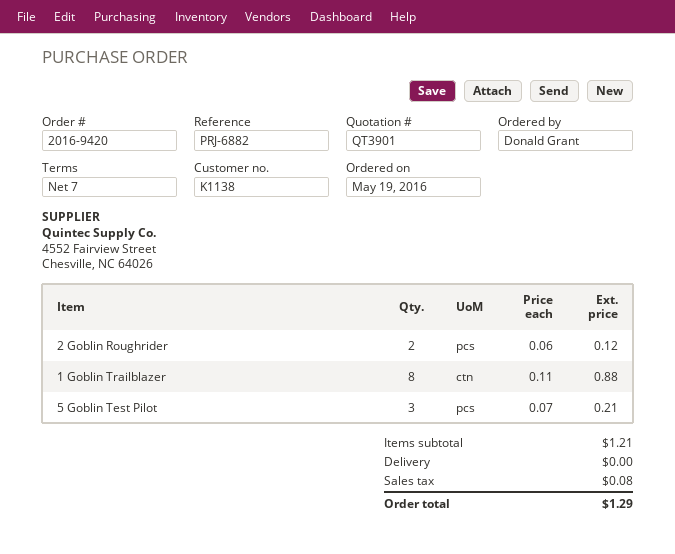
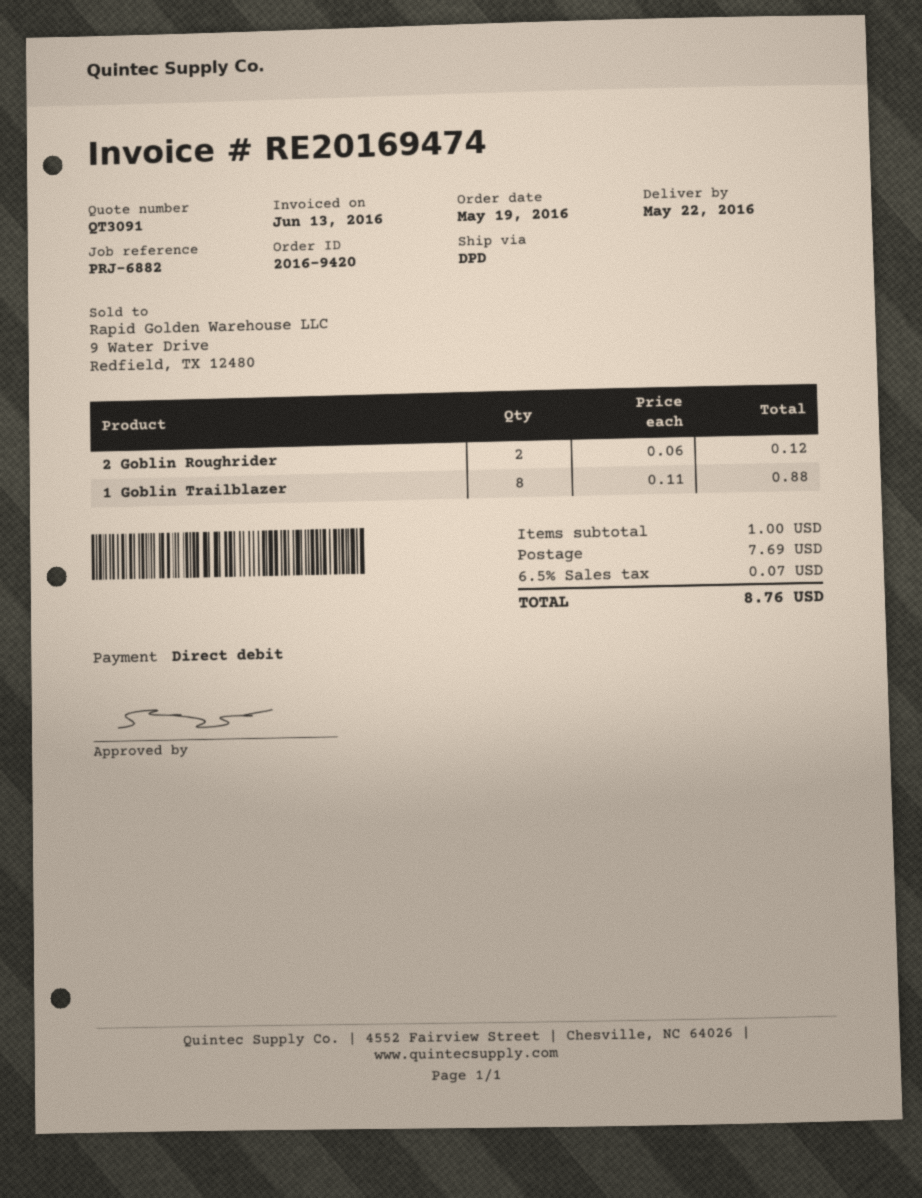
quote number: QT3901 -> QT3091
5 Goblin Test Pilot: 3 x 0.07 = 0.21 -> none
subtotal: 1.21 -> 1.00
shipping: 0.00 -> 7.69
tax: 0.08 -> 0.07
total: 1.29 -> 8.76

